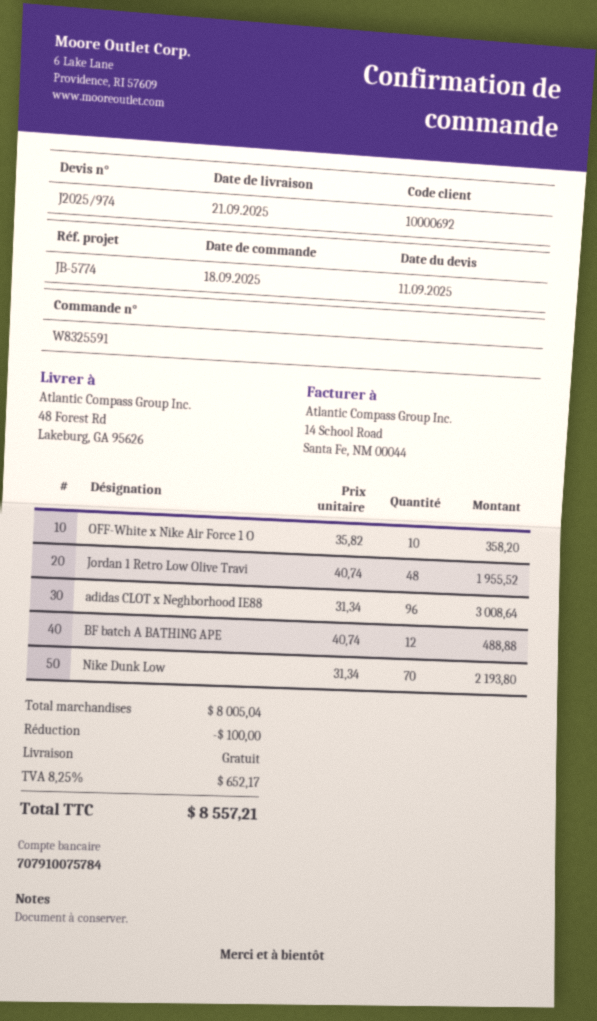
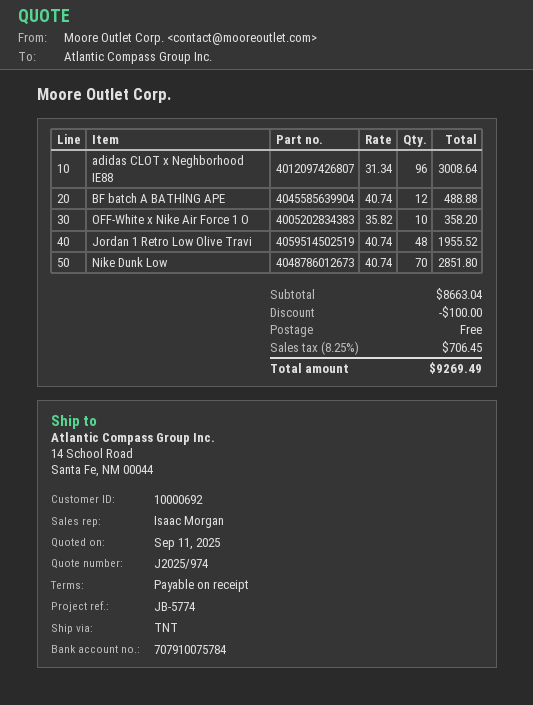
ship to: 48 Forest Rd, Lakeburg, GA 95626 -> 14 School Road, Santa Fe, NM 00044
Nike Dunk Low: 70 x 31.34 = 2193.80 -> 70 x 40.74 = 2851.80
subtotal: 8005.04 -> 8663.04
tax: 8.25% = 652.17 -> 8.25% = 706.45
total: 8557.21 -> 9269.49

